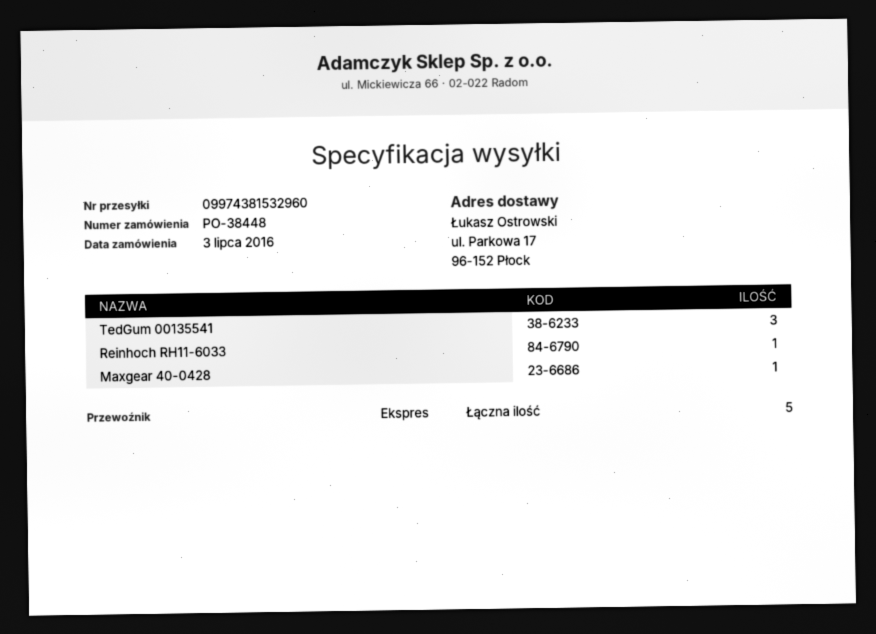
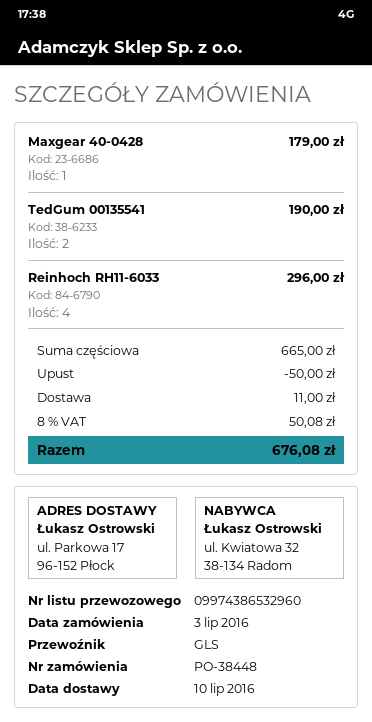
shipping method: express -> GLS
tracking number: 09974381532960 -> 09974386532960
TedGum 00135541: 3 -> 2
Reinhoch RH11-6033: 1 -> 4

